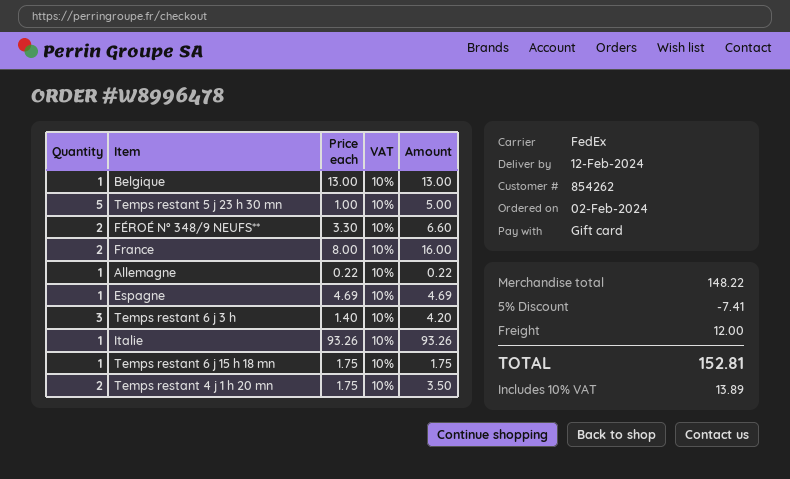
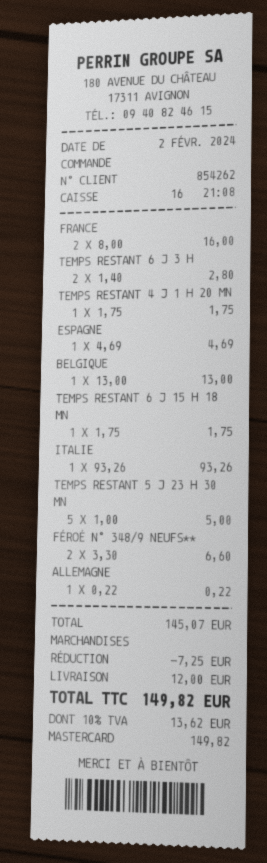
payment method: gift card -> Mastercard
Temps restant 6 j 3 h: 3 x 1.40 = 4.20 -> 2 x 1.40 = 2.80
Temps restant 4 j 1 h 20 mn: 2 x 1.75 = 3.50 -> 1 x 1.75 = 1.75
subtotal: 148.22 -> 145.07
discount: 7.41 -> 7.25
tax: 10% = 13.89 -> 10% = 13.62
total: 152.81 -> 149.82

